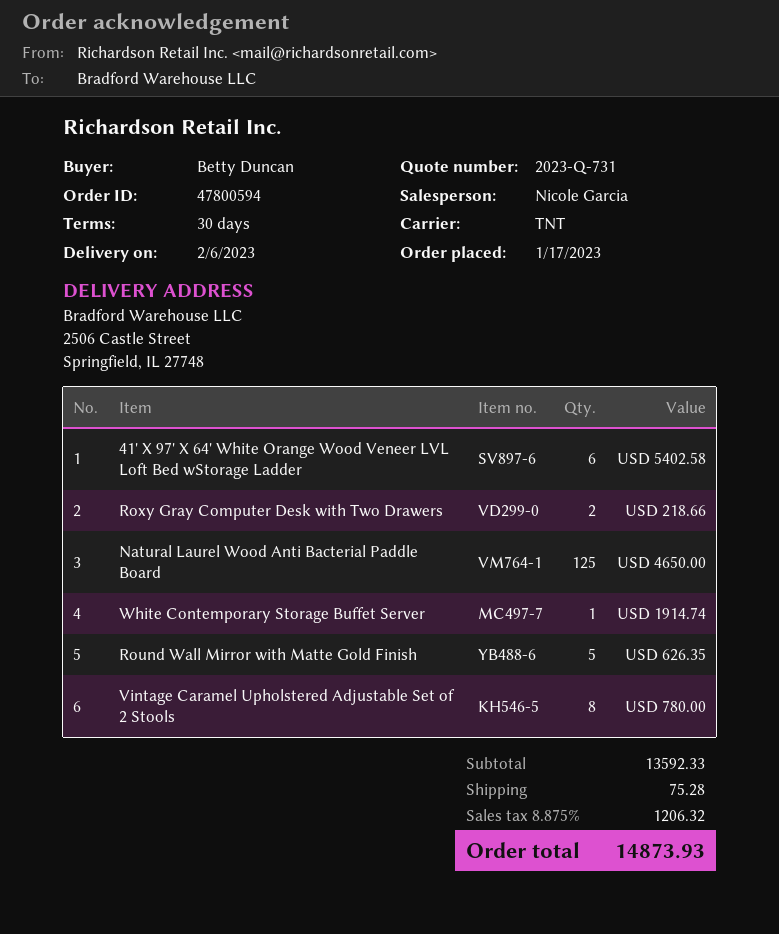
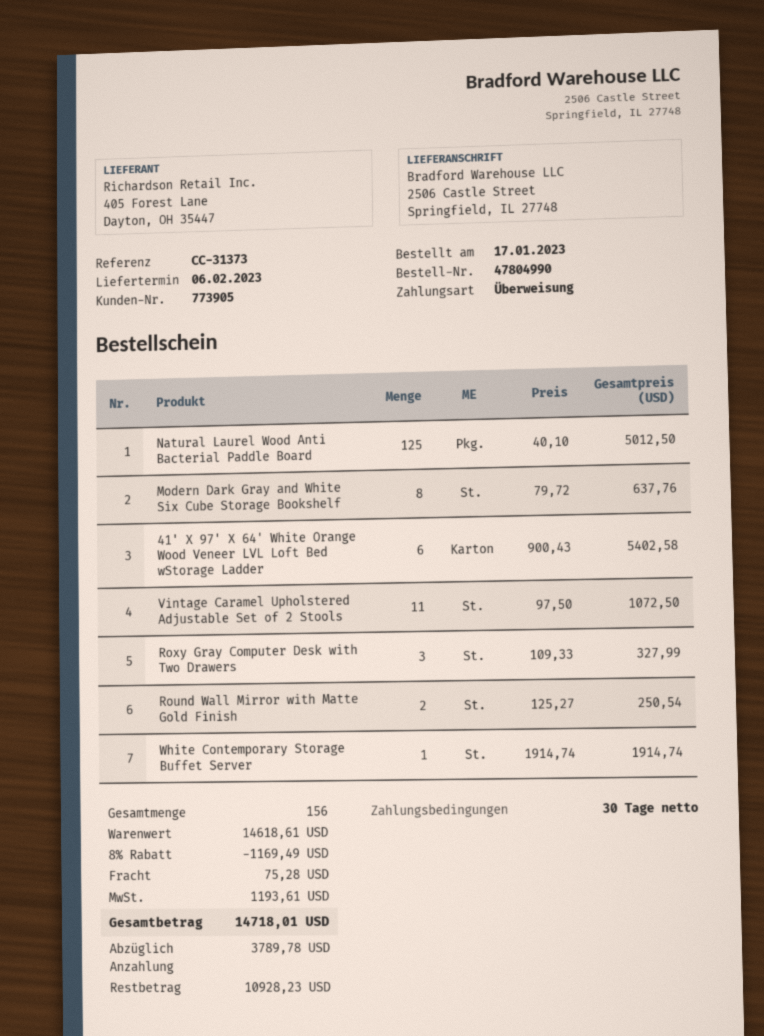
order number: 47800594 -> 47804990
Roxy Gray Computer Desk with Two Drawers: 2 for 218.66 -> 3 for 327.99
Natural Laurel Wood Anti Bacterial Paddle Board: 125 for 4650.00 -> 125 for 5012.50
Round Wall Mirror with Matte Gold Finish: 5 for 626.35 -> 2 for 250.54
Vintage Caramel Upholstered Adjustable Set of 2 Stools: 8 for 780.00 -> 11 for 1072.50
Modern Dark Gray and White Six Cube Storage Bookshelf: none -> 8 for 637.76
subtotal: 13592.33 -> 14618.61
discount: none -> 8% = 1169.49
tax: 1206.32 -> 1193.61
total: 14873.93 -> 14718.01

